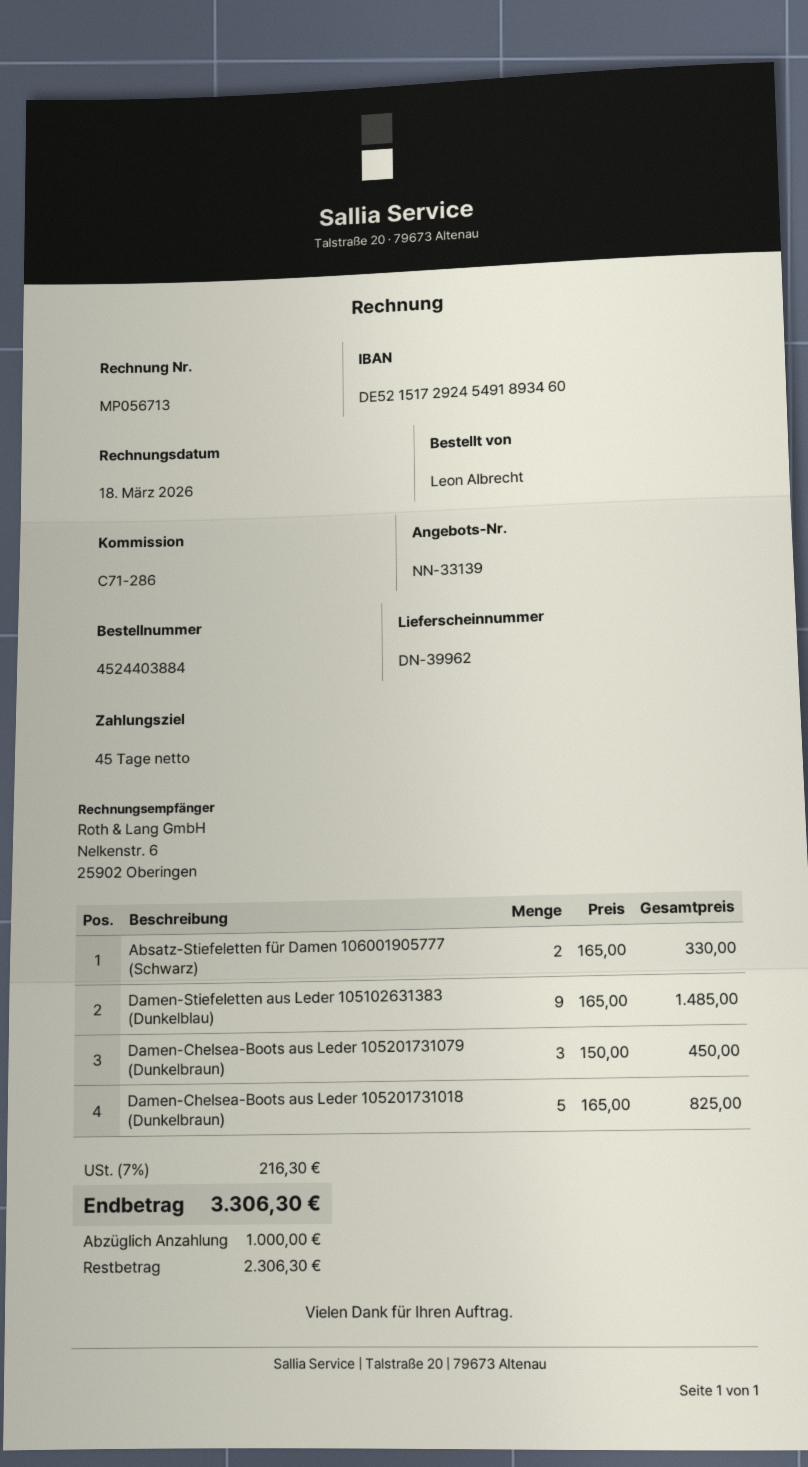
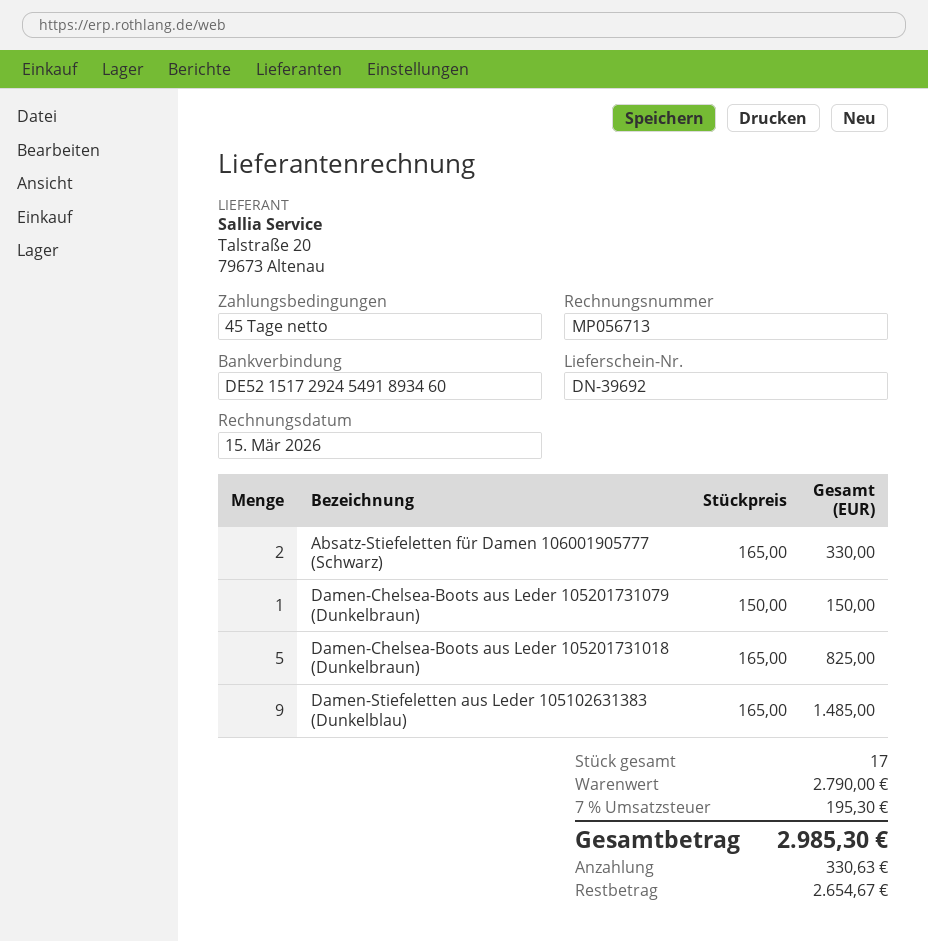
delivery note number: DN-39962 -> DN-39692
invoice date: 2026-03-18 -> 2026-03-15
Damen-Chelsea-Boots aus Leder 105201731079 (Dunkelbraun): 3 x 150.00 = 450.00 -> 1 x 150.00 = 150.00
tax: 7% = 216.30 -> 7% = 195.30
total: 3306.30 -> 2985.30
deposit: 1000.00 -> 330.63
balance: 2306.30 -> 2654.67

